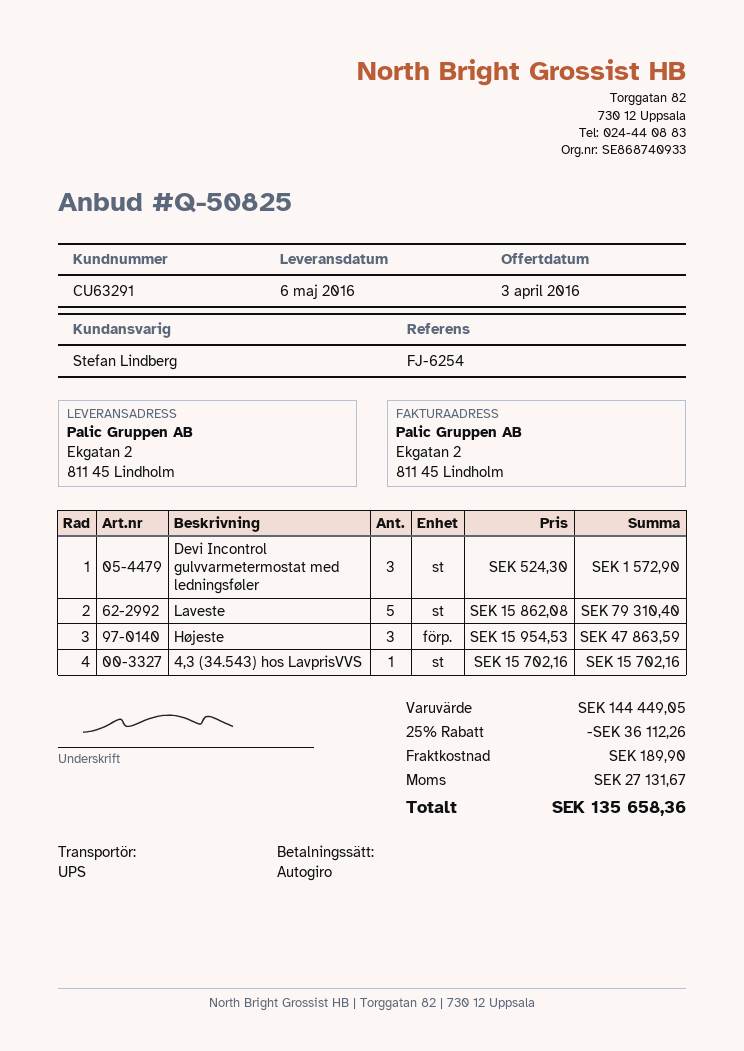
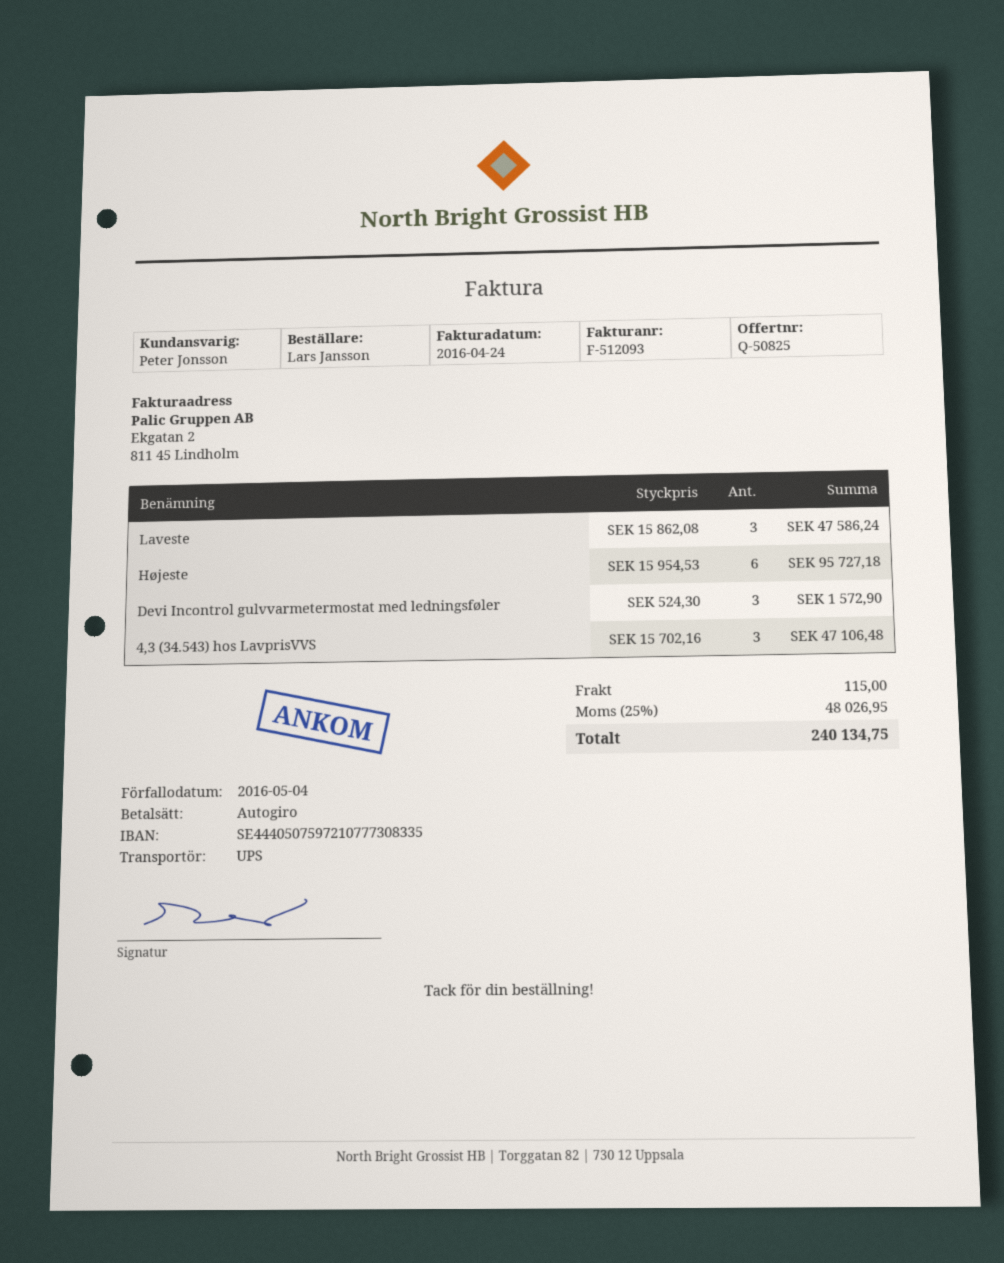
sales rep: Stefan Lindberg -> Peter Jonsson
Laveste: 5 x 15862.08 = 79310.40 -> 3 x 15862.08 = 47586.24
Højeste: 3 x 15954.53 = 47863.59 -> 6 x 15954.53 = 95727.18
4,3 (34.543) hos LavprisVVS: 1 x 15702.16 = 15702.16 -> 3 x 15702.16 = 47106.48
discount: 25% = 36112.26 -> none
shipping: 189.90 -> 115.00
tax: 27131.67 -> 48026.95
total: 135658.36 -> 240134.75

